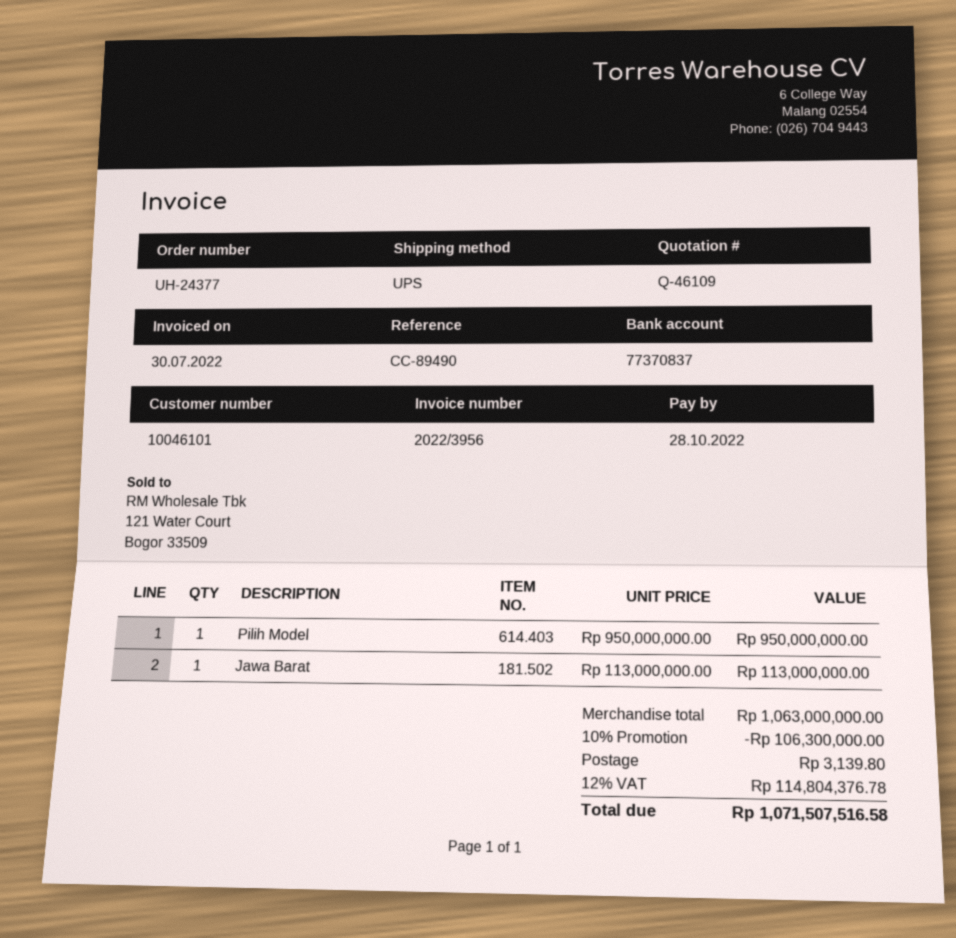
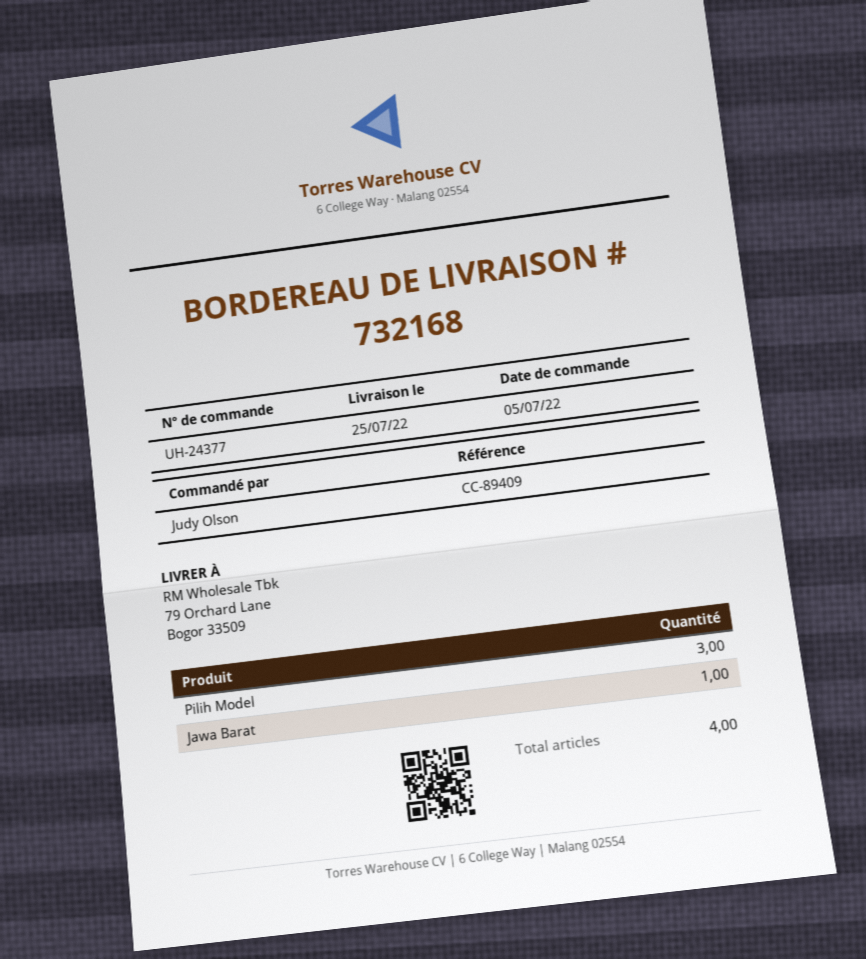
reference: CC-89490 -> CC-89409
Pilih Model: 1 -> 3

